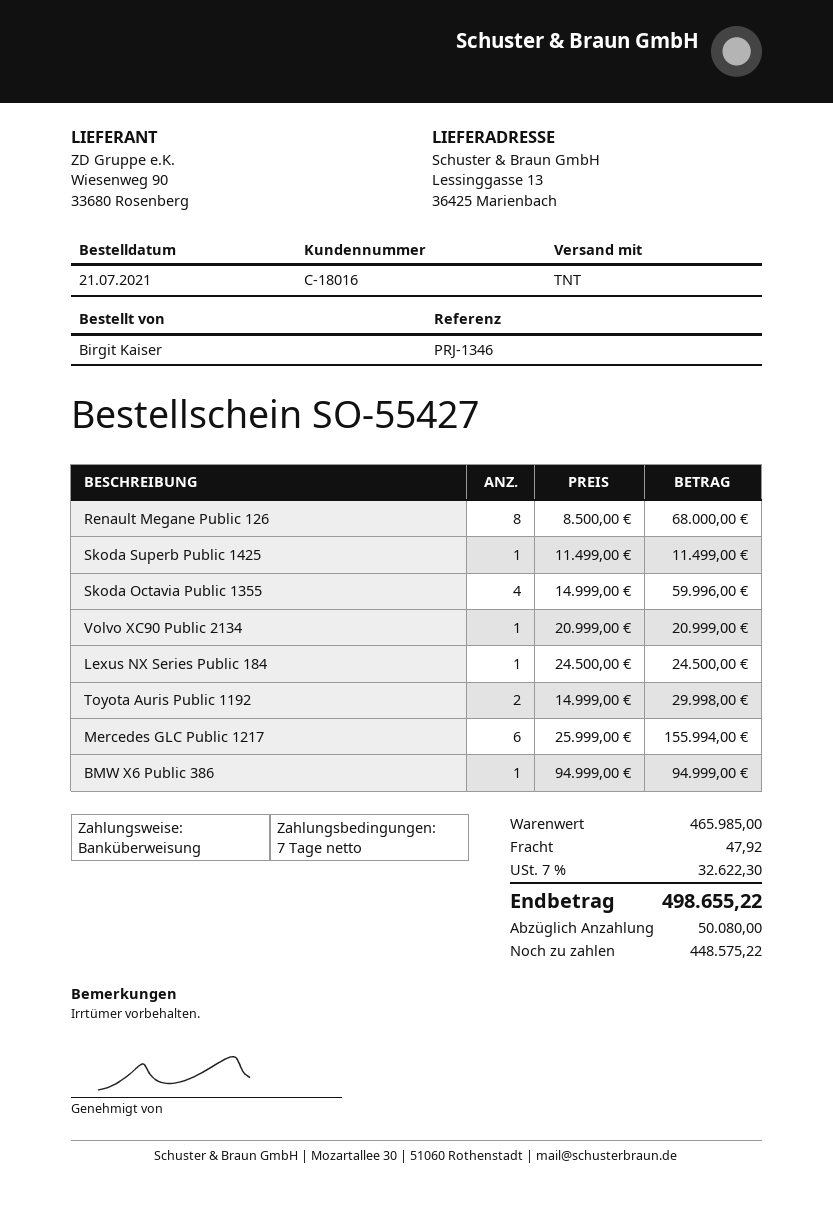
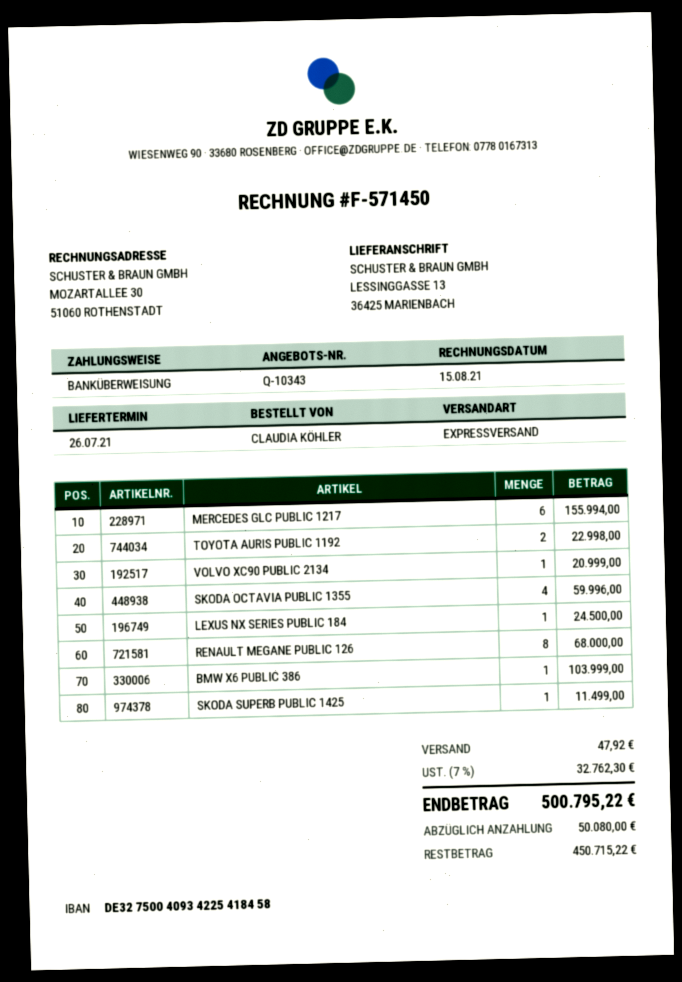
ordered by: Birgit Kaiser -> CLAUDIA KÖHLER
shipping method: TNT -> express
Toyota Auris Public 1192: 2 for 29998.00 -> 2 for 22998.00
BMW X6 Public 386: 1 for 94999.00 -> 1 for 103999.00
tax: 7% = 32622.30 -> 7% = 32762.30
total: 498655.22 -> 500795.22
balance: 448575.22 -> 450715.22

